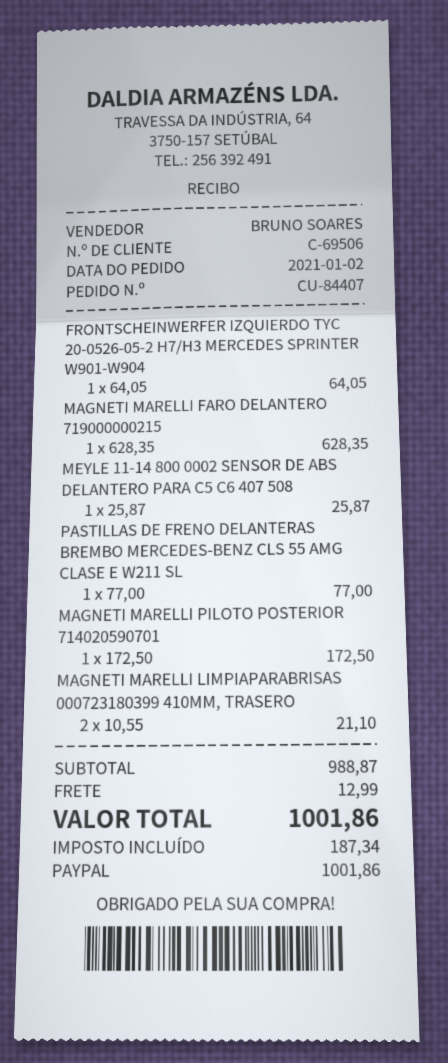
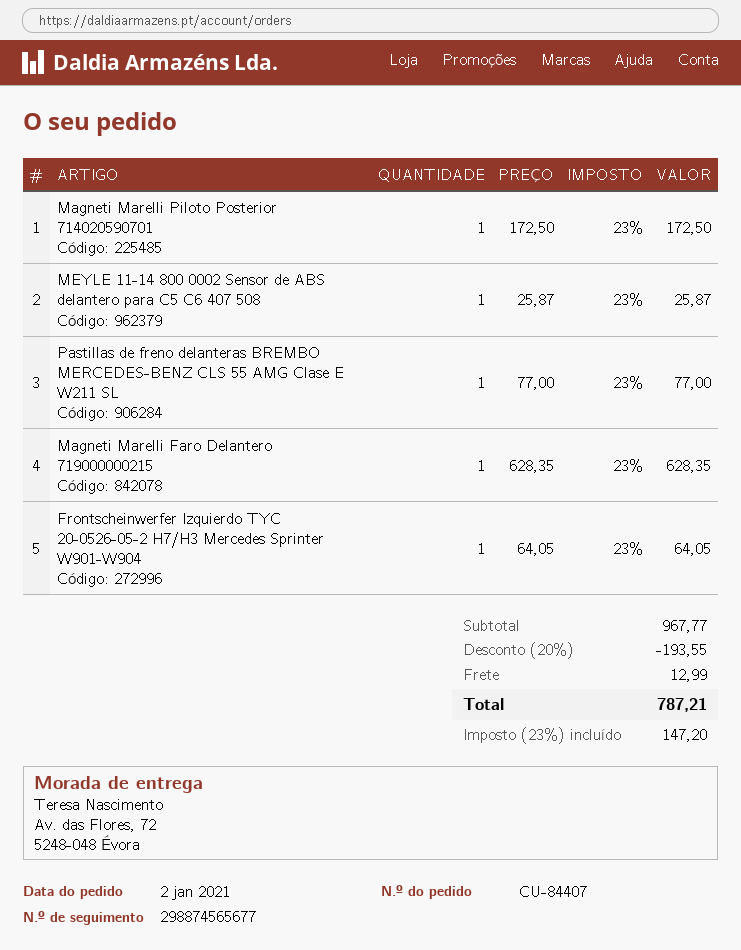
MAGNETI MARELLI LIMPIAPARABRISAS 000723180399 410MM, TRASERO: 2 x 10.55 = 21.10 -> none
subtotal: 988.87 -> 967.77
discount: none -> 20% = 193.55
tax: 187.34 -> 147.20
total: 1001.86 -> 787.21

